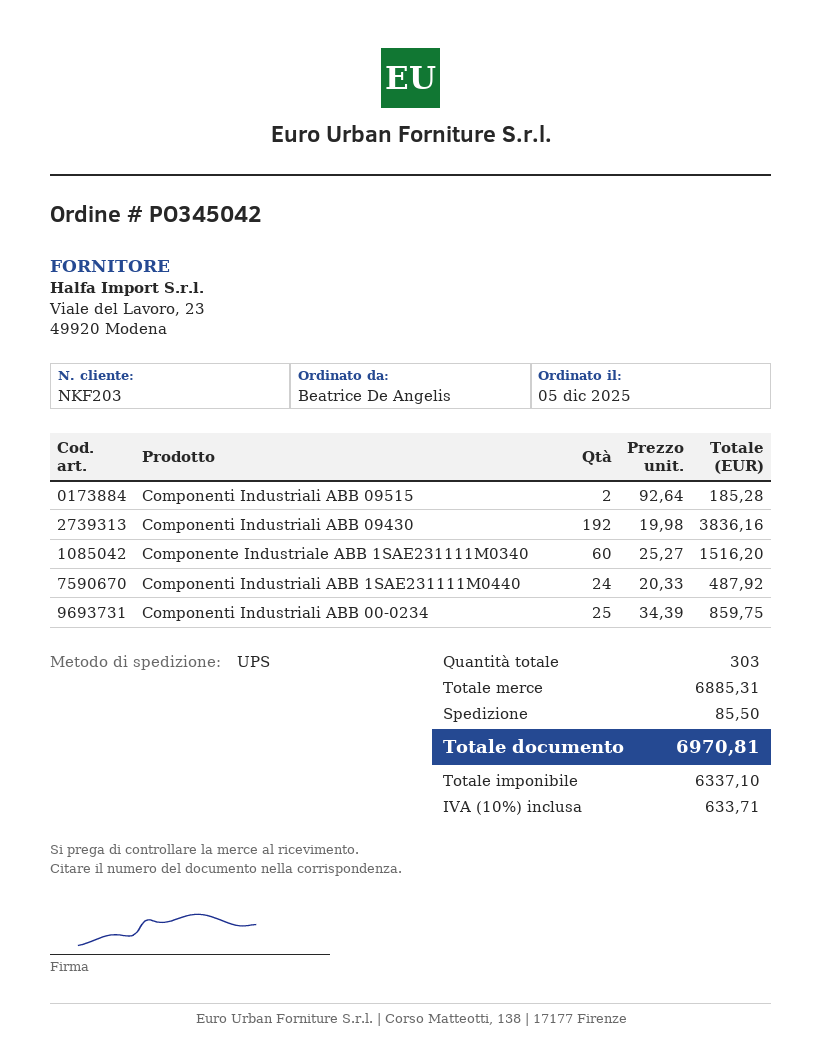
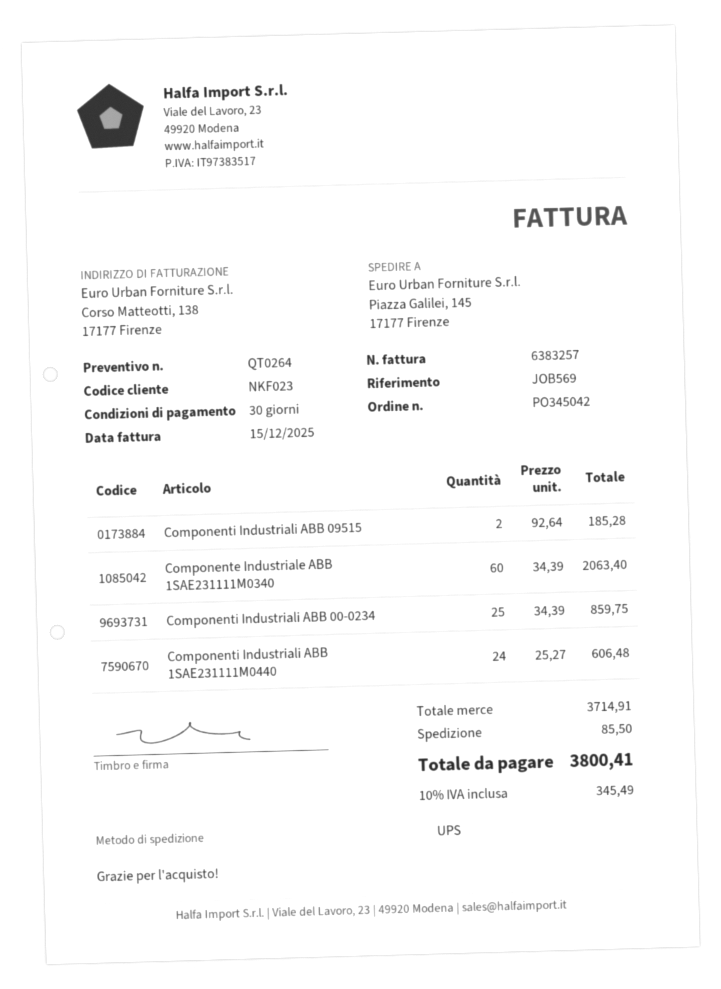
customer number: NKF203 -> NKF023
Componenti Industriali ABB 09430: 192 x 19.98 = 3836.16 -> none
Componente Industriale ABB 1SAE231111M0340: 60 x 25.27 = 1516.20 -> 60 x 34.39 = 2063.40
Componenti Industriali ABB 1SAE231111M0440: 24 x 20.33 = 487.92 -> 24 x 25.27 = 606.48
subtotal: 6885.31 -> 3714.91
tax: 10% = 633.71 -> 10% = 345.49
total: 6970.81 -> 3800.41

